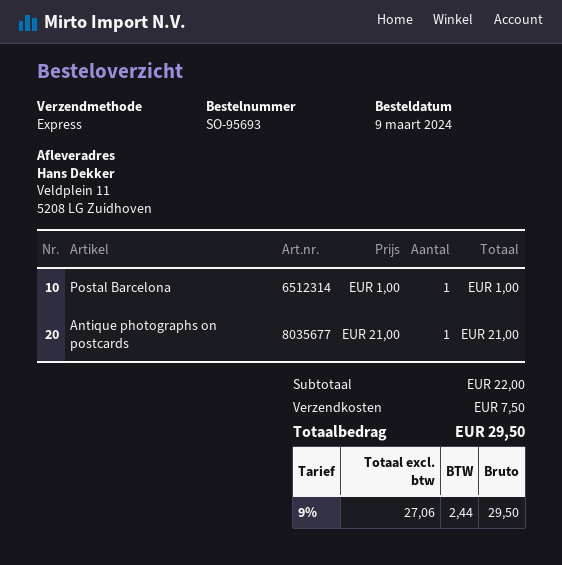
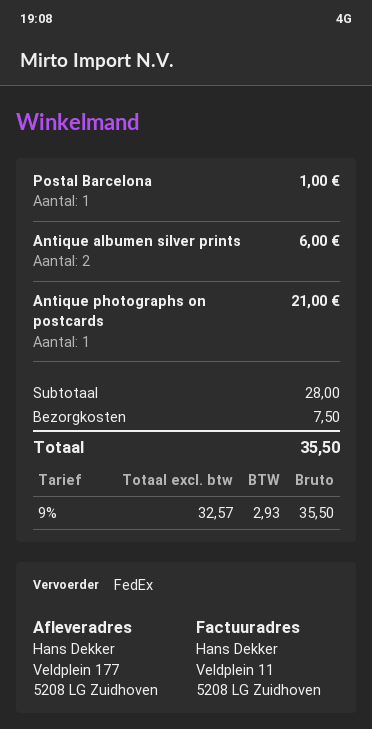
shipping method: express -> FedEx
ship to: Veldplein 11, 5208 LG Zuidhoven -> Veldplein 177, 5208 LG Zuidhoven
Antique albumen silver prints: none -> 2 for 6.00
subtotal: 22.00 -> 28.00
net: 27.06 -> 32.57
tax: 9% = 2.44 -> 9% = 2.93
total: 29.50 -> 35.50

